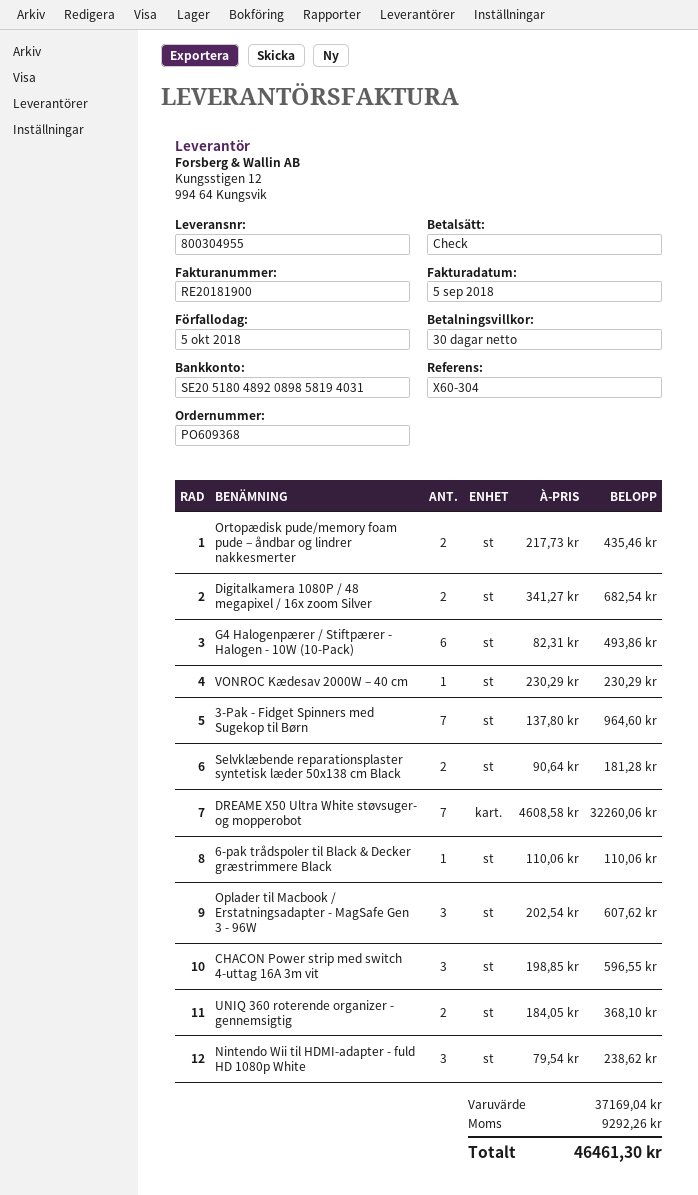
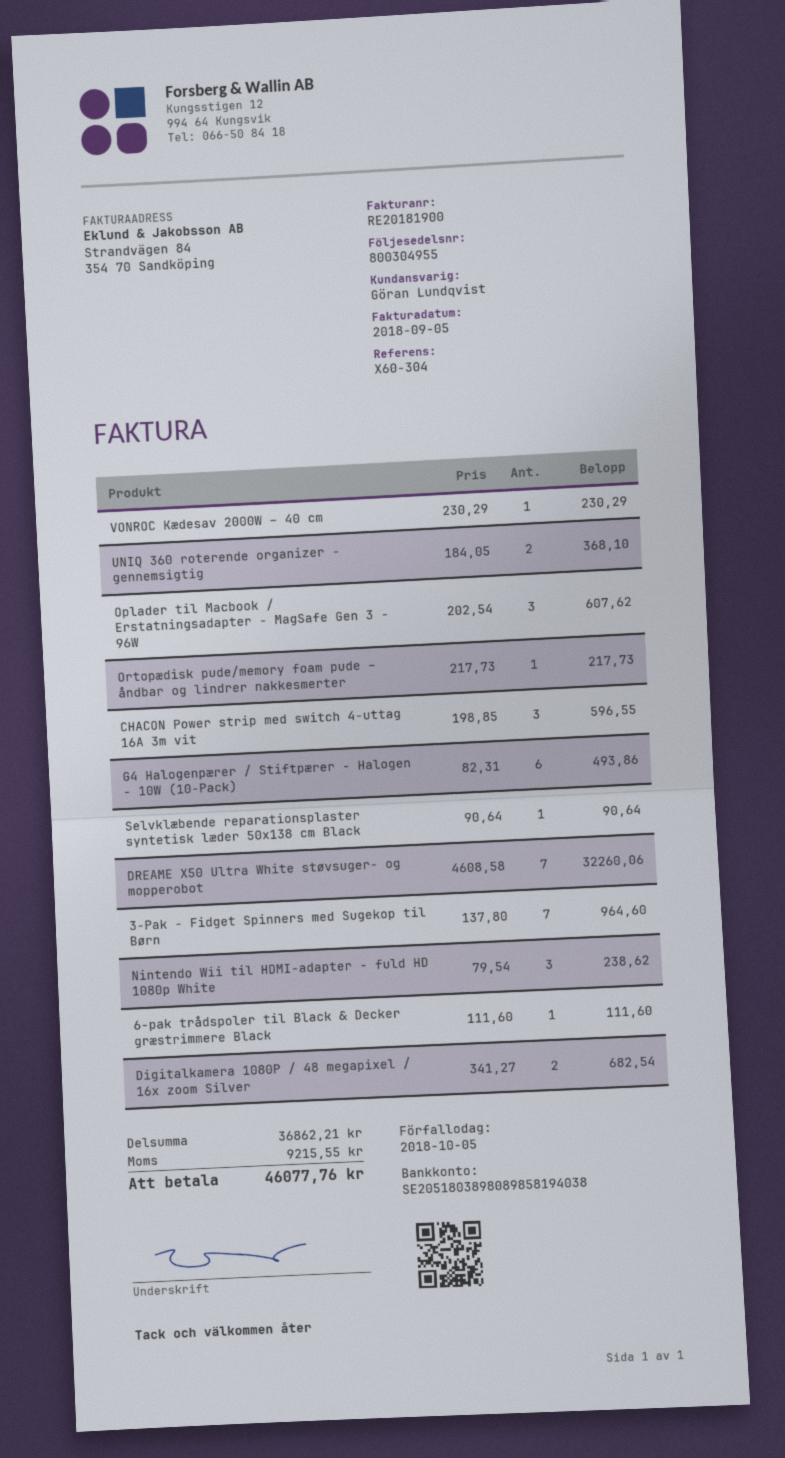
bank account: SE2051804892089858194031 -> SE2051803898089858194038
Ortopædisk pude/memory foam pude – åndbar og lindrer nakkesmerter: 2 x 217.73 = 435.46 -> 1 x 217.73 = 217.73
Selvklæbende reparationsplaster syntetisk læder 50x138 cm Black: 2 x 90.64 = 181.28 -> 1 x 90.64 = 90.64
6-pak trådspoler til Black & Decker græstrimmere Black: 1 x 110.06 = 110.06 -> 1 x 111.60 = 111.60
subtotal: 37169.04 -> 36862.21
tax: 9292.26 -> 9215.55
total: 46461.30 -> 46077.76

